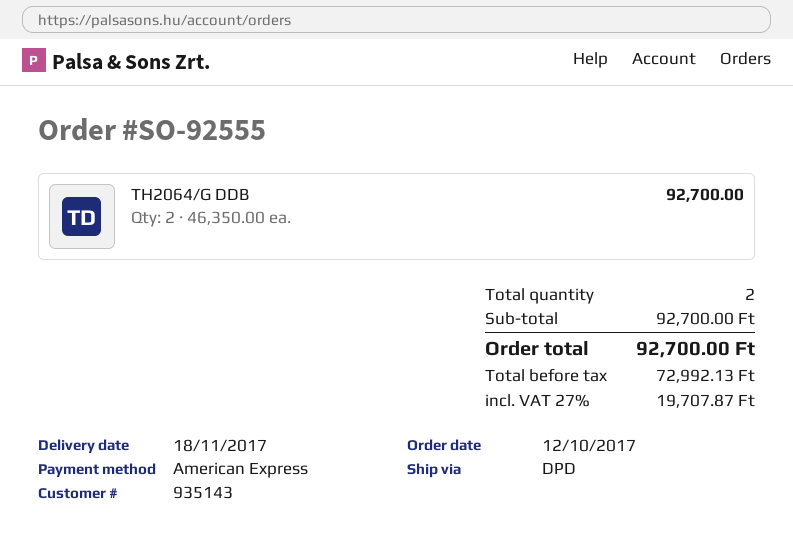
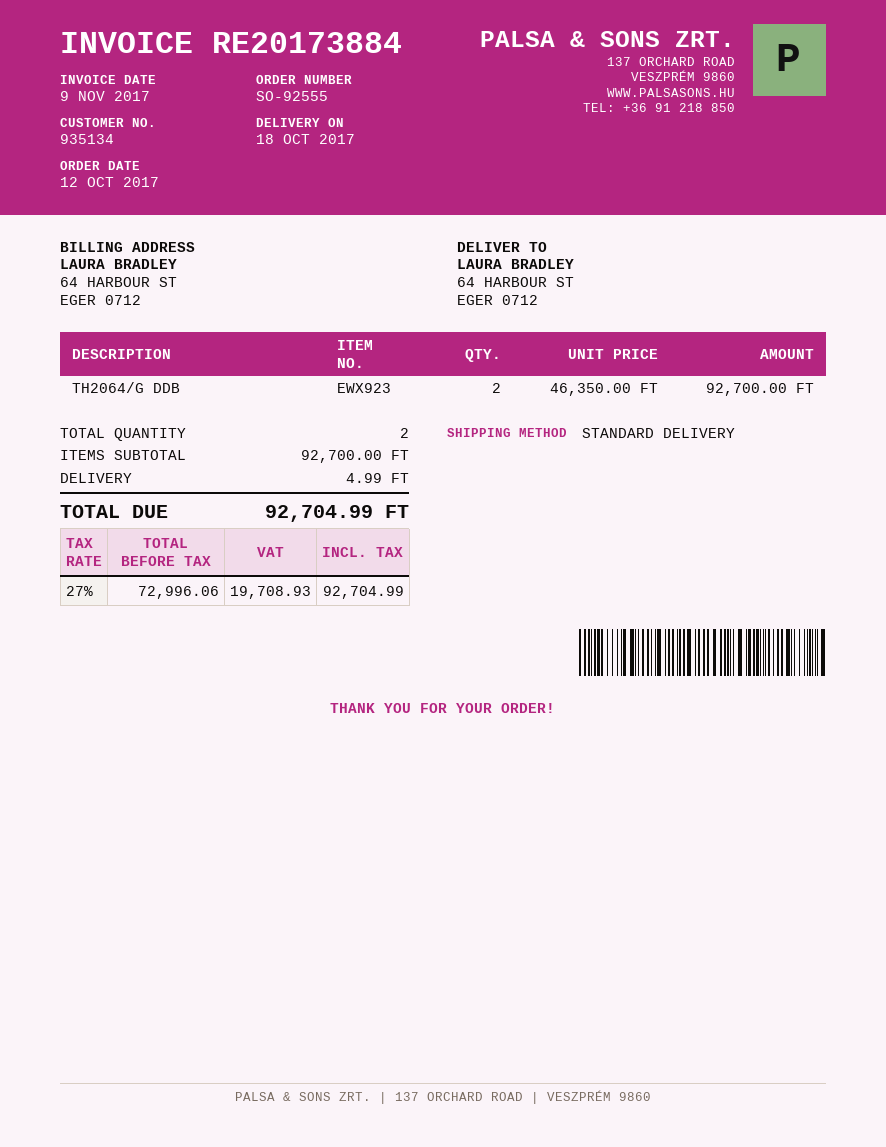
delivery date: 2017-11-18 -> 2017-10-18
customer number: 935143 -> 935134
shipping method: DPD -> standard
shipping: none -> 4.99
net: 72992.13 -> 72996.06
tax: 27% = 19707.87 -> 27% = 19708.93
total: 92700.00 -> 92704.99

